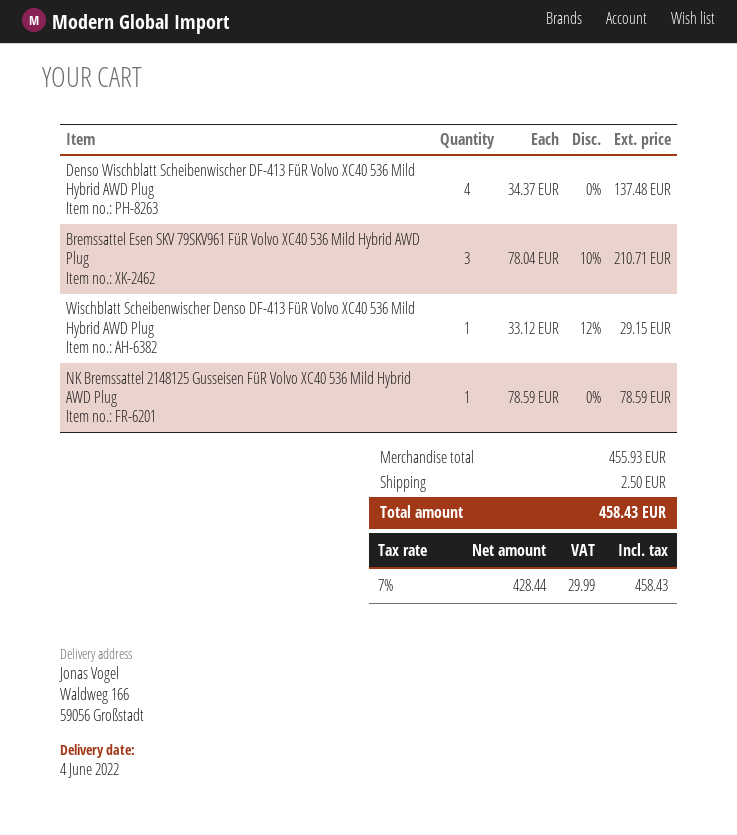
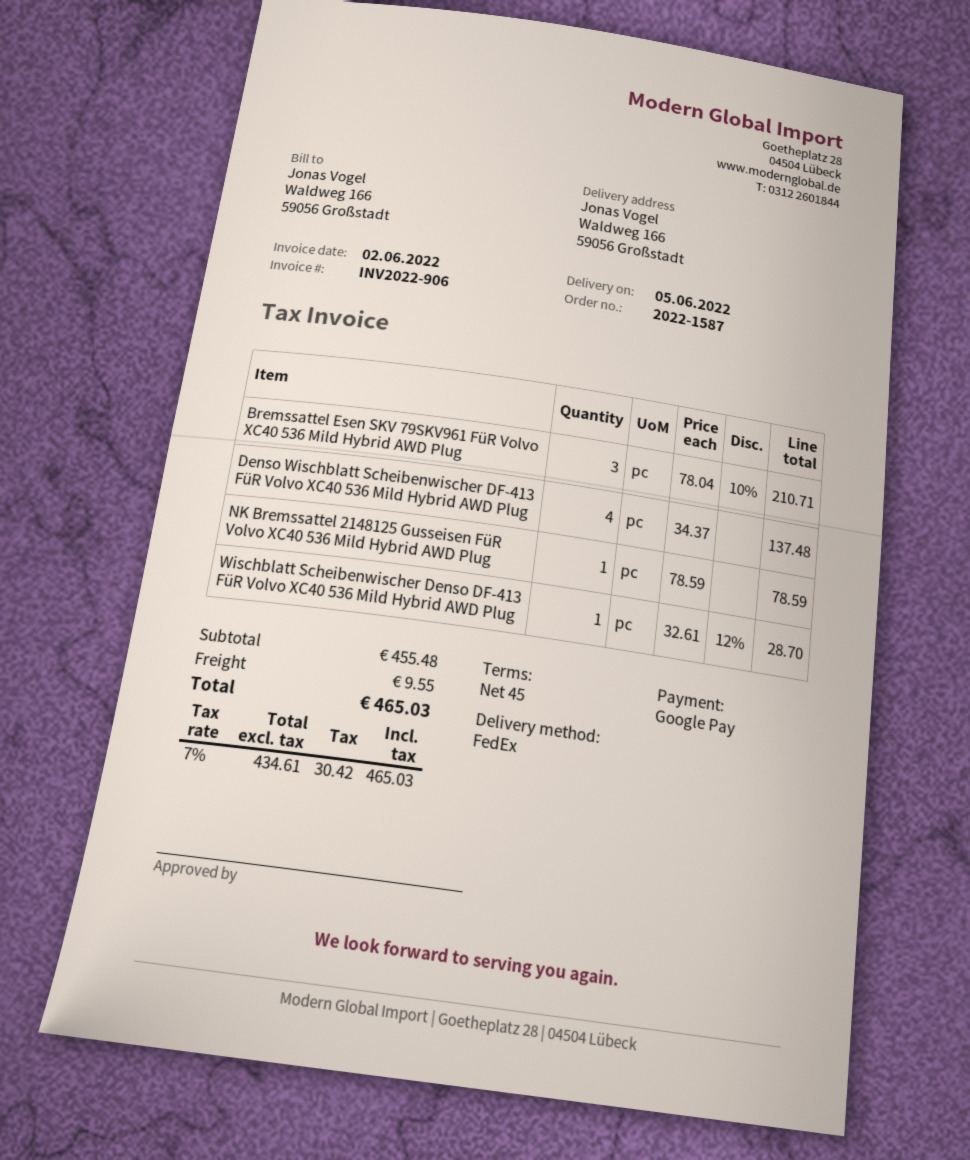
delivery date: 2022-06-04 -> 2022-06-05
Wischblatt Scheibenwischer Denso DF-413 FüR Volvo XC40 536 Mild Hybrid AWD Plug: 1 x 33.12 - 12% = 29.15 -> 1 x 32.61 - 12% = 28.70
subtotal: 455.93 -> 455.48
shipping: 2.50 -> 9.55
net: 428.44 -> 434.61
tax: 7% = 29.99 -> 7% = 30.42
total: 458.43 -> 465.03

